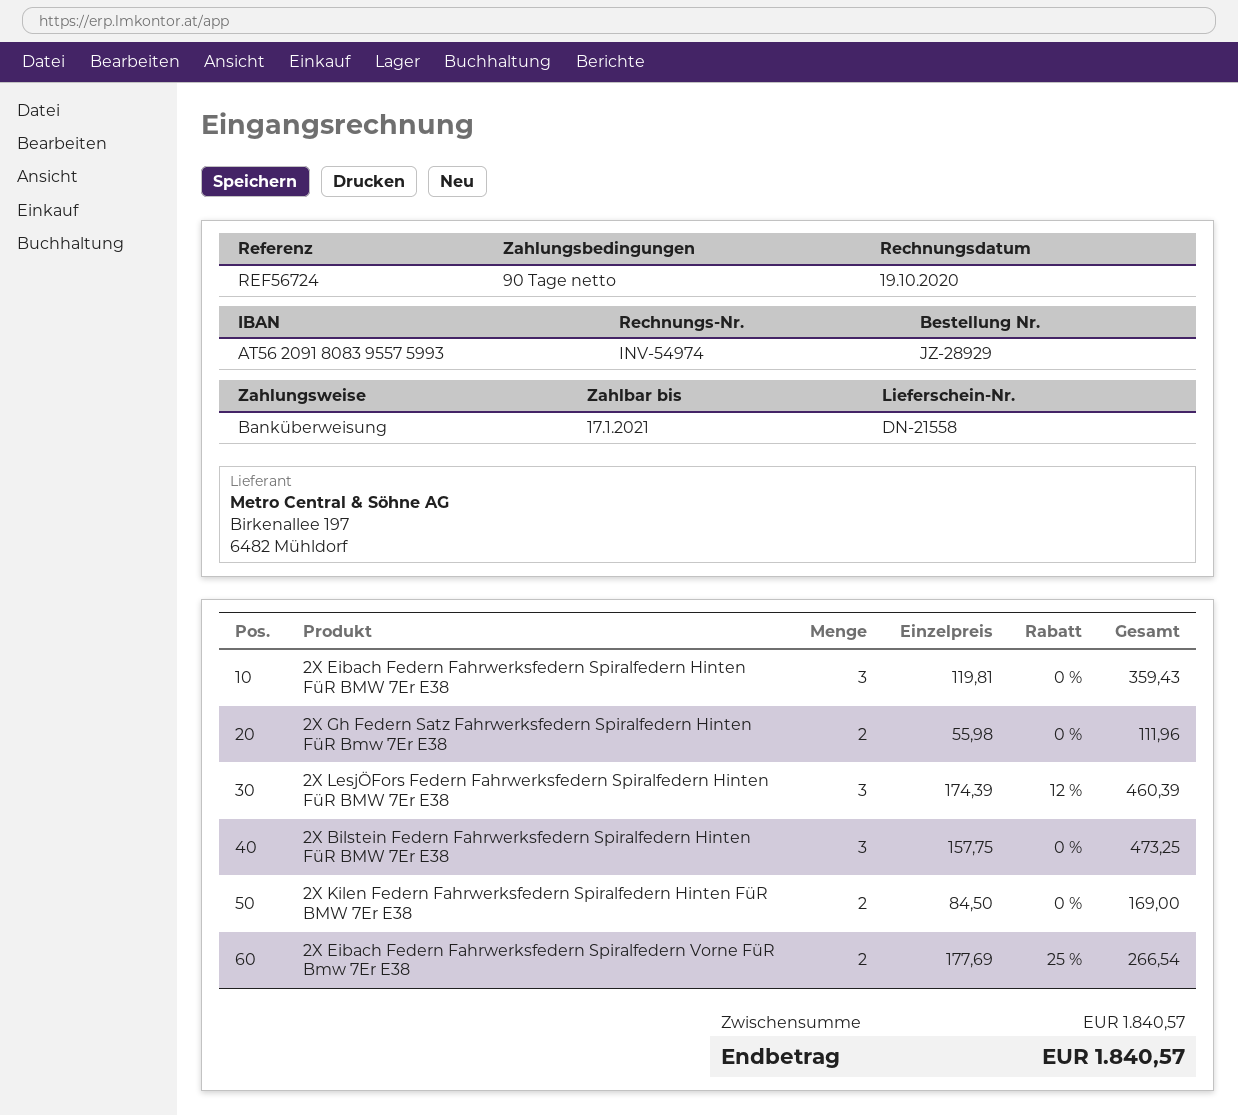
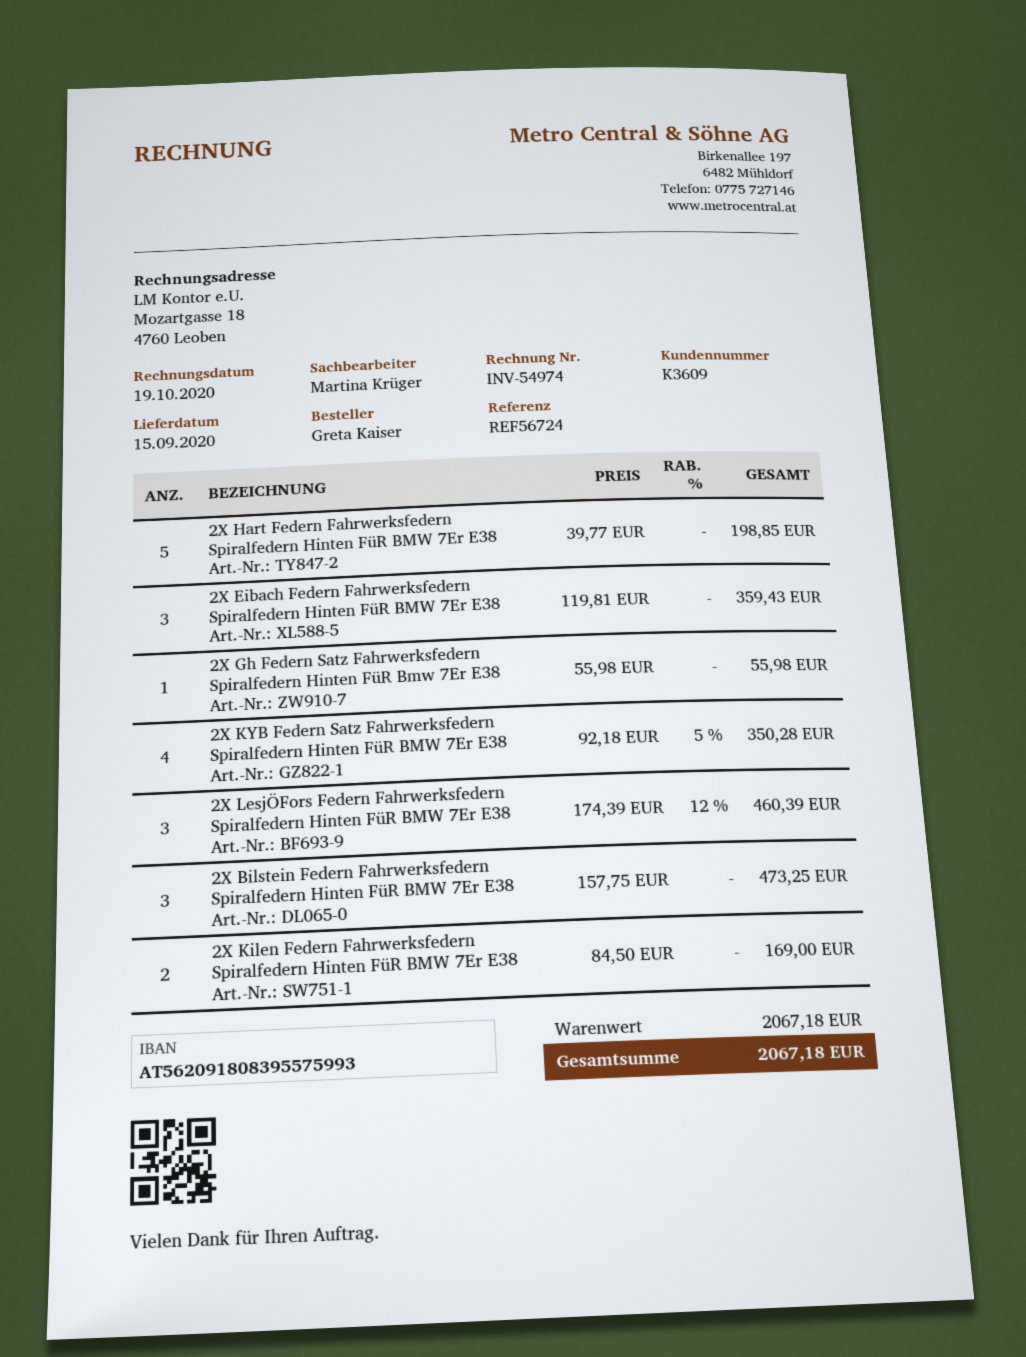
2X Gh Federn Satz Fahrwerksfedern Spiralfedern Hinten FüR Bmw 7Er E38: 2 x 55.98 = 111.96 -> 1 x 55.98 = 55.98
2X Eibach Federn Fahrwerksfedern Spiralfedern Vorne FüR Bmw 7Er E38: 2 x 177.69 - 25% = 266.54 -> none
2X Hart Federn Fahrwerksfedern Spiralfedern Hinten FüR BMW 7Er E38: none -> 5 x 39.77 = 198.85
2X KYB Federn Satz Fahrwerksfedern Spiralfedern Hinten FüR BMW 7Er E38: none -> 4 x 92.18 - 5% = 350.28
subtotal: 1840.57 -> 2067.18
total: 1840.57 -> 2067.18

